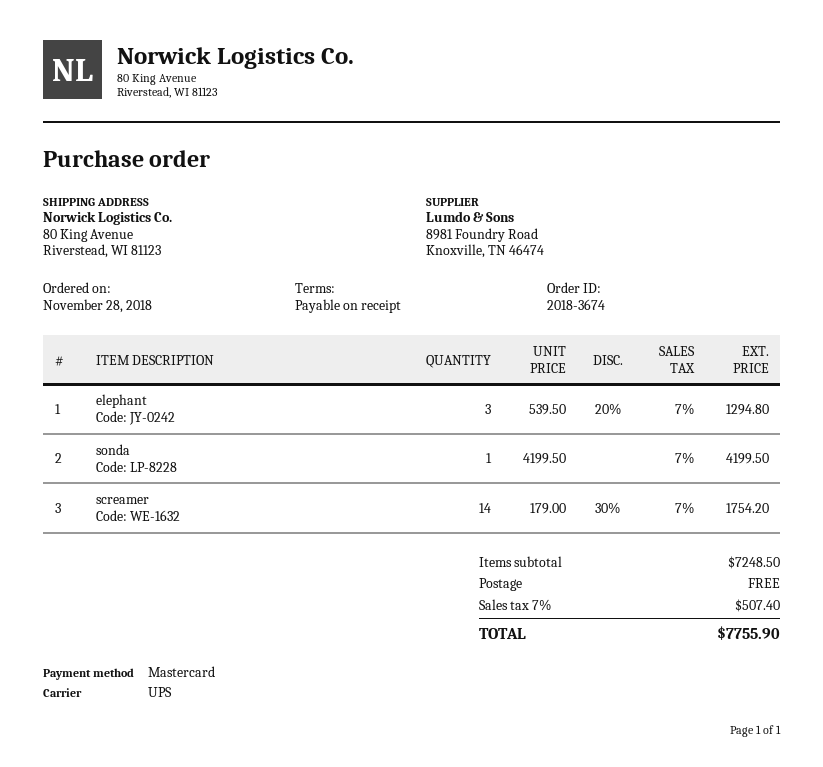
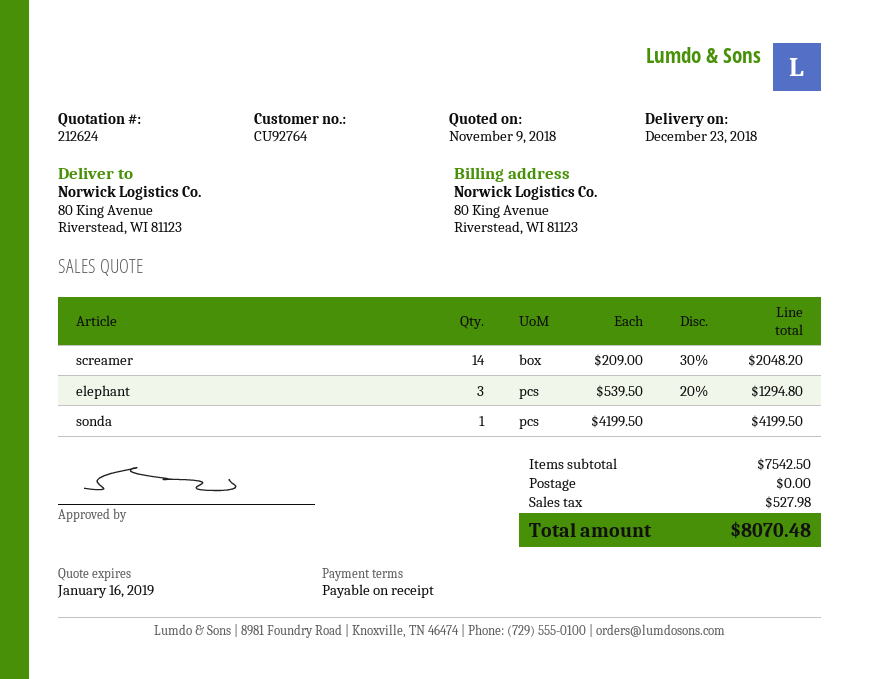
screamer: 14 x 179.00 - 30% = 1754.20 -> 14 x 209.00 - 30% = 2048.20
subtotal: 7248.50 -> 7542.50
tax: 507.40 -> 527.98
total: 7755.90 -> 8070.48

